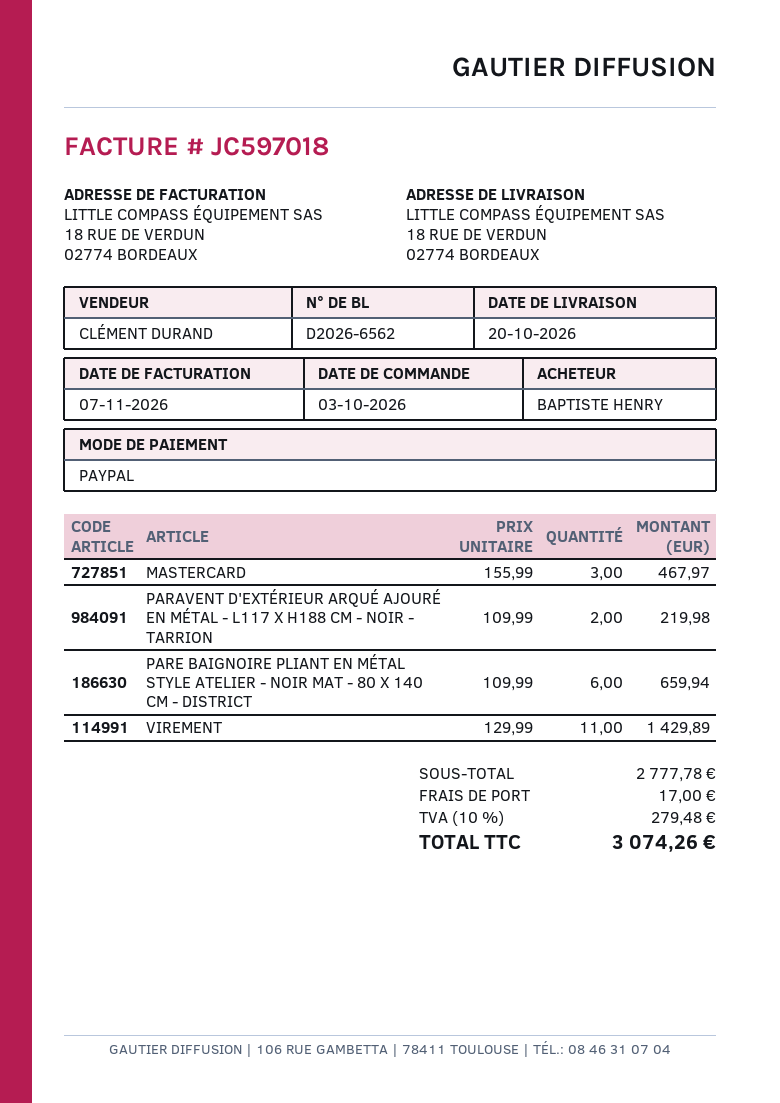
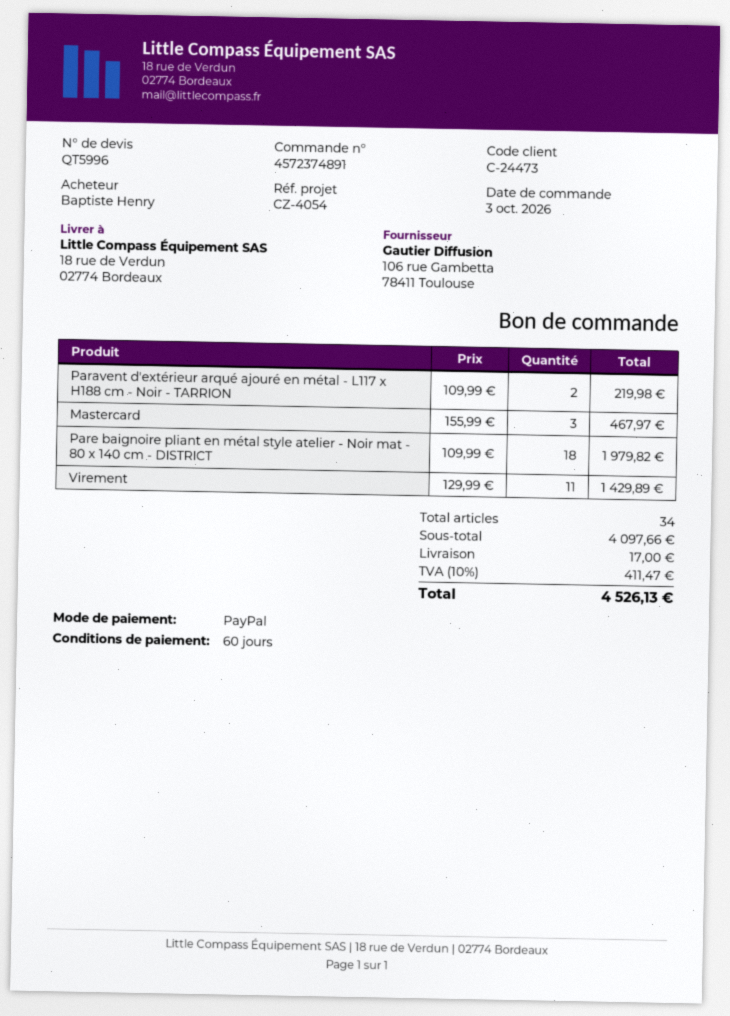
PARE BAIGNOIRE PLIANT EN MÉTAL STYLE ATELIER - NOIR MAT - 80 X 140 CM - DISTRICT: 6 x 109.99 = 659.94 -> 18 x 109.99 = 1979.82
subtotal: 2777.78 -> 4097.66
tax: 10% = 279.48 -> 10% = 411.47
total: 3074.26 -> 4526.13

